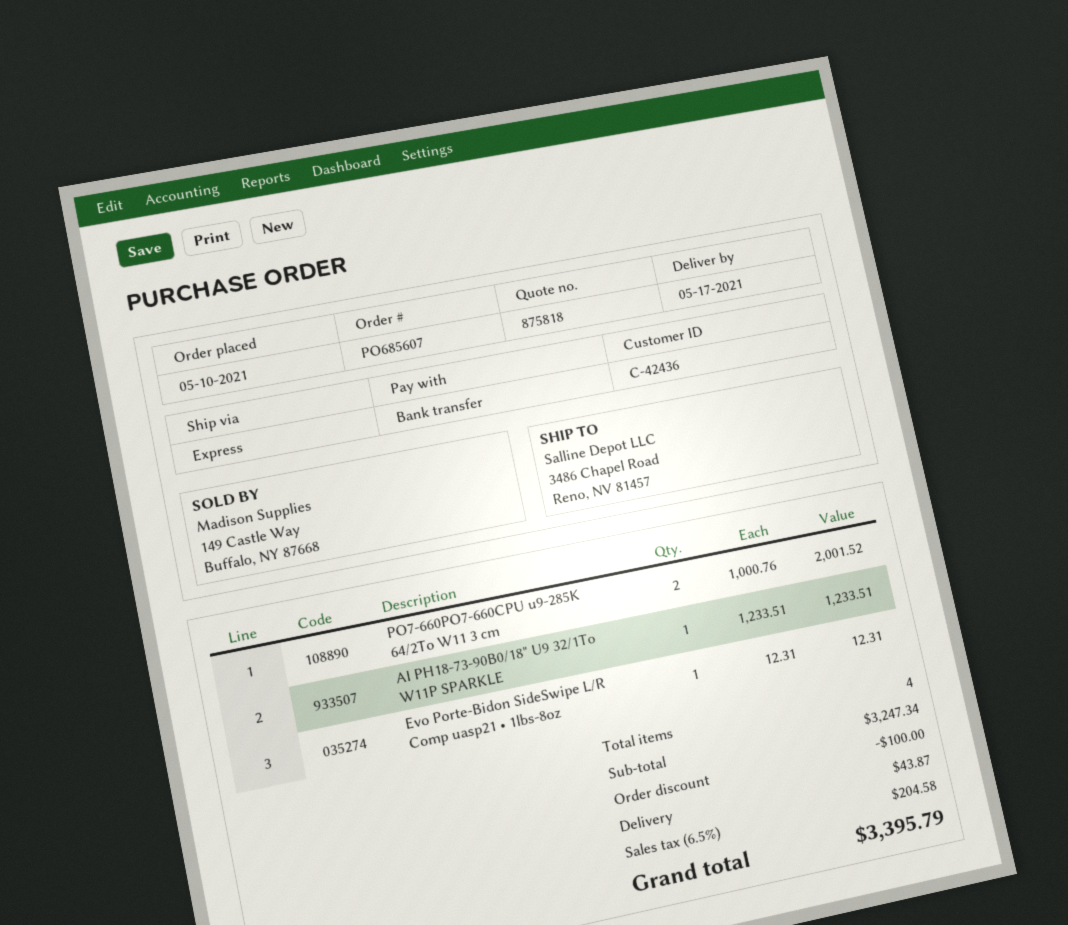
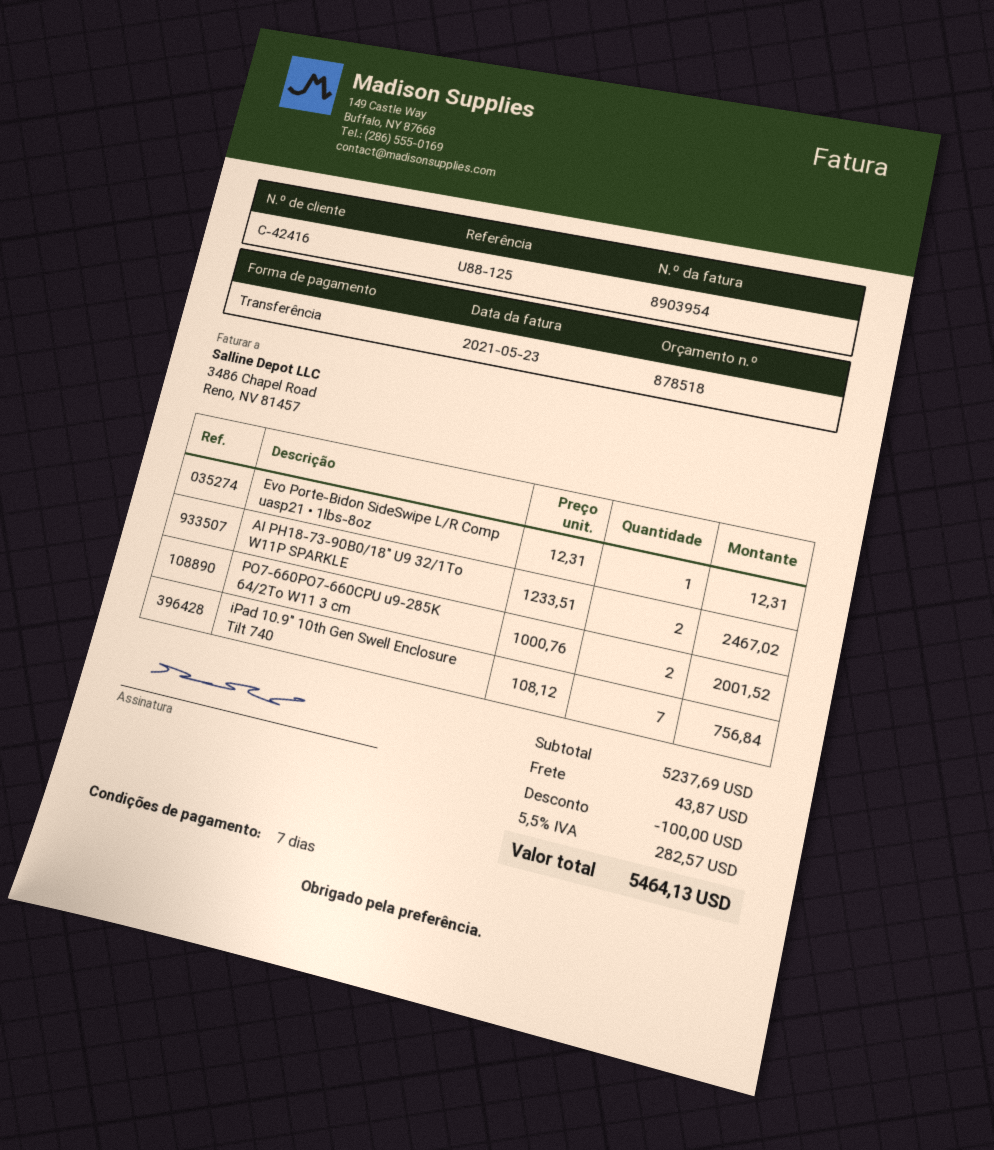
quote number: 875818 -> 878518
customer number: C-42436 -> C-42416
AI PH18-73-90B0/18" U9 32/1To W11P SPARKLE: 1 x 1233.51 = 1233.51 -> 2 x 1233.51 = 2467.02
iPad 10.9" 10th Gen Swell Enclosure Tilt 740: none -> 7 x 108.12 = 756.84
subtotal: 3247.34 -> 5237.69
tax: 6.5% = 204.58 -> 5.5% = 282.57
total: 3395.79 -> 5464.13

